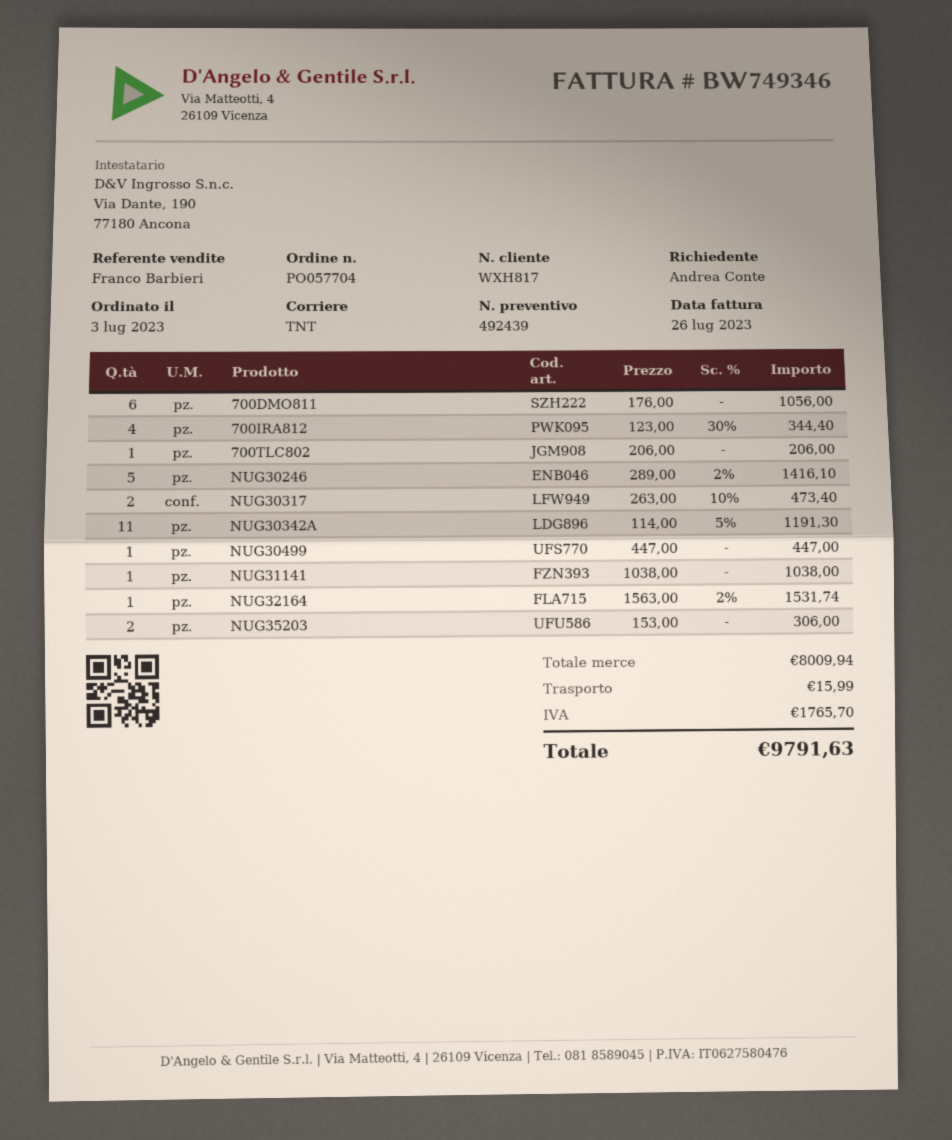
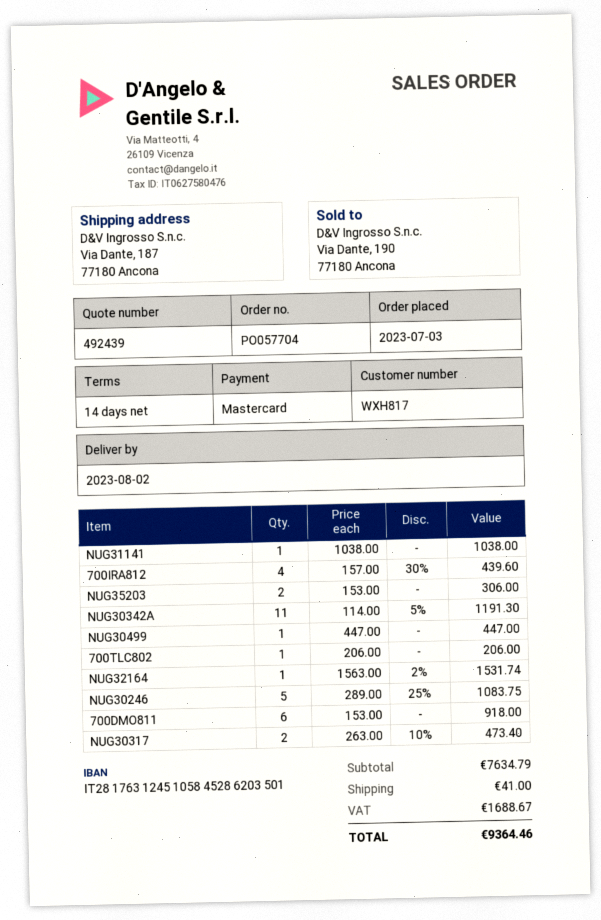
700DMO811: 6 x 176.00 = 1056.00 -> 6 x 153.00 = 918.00
700IRA812: 4 x 123.00 - 30% = 344.40 -> 4 x 157.00 - 30% = 439.60
NUG30246: 5 x 289.00 - 2% = 1416.10 -> 5 x 289.00 - 25% = 1083.75
subtotal: 8009.94 -> 7634.79
shipping: 15.99 -> 41.00
tax: 1765.70 -> 1688.67
total: 9791.63 -> 9364.46

